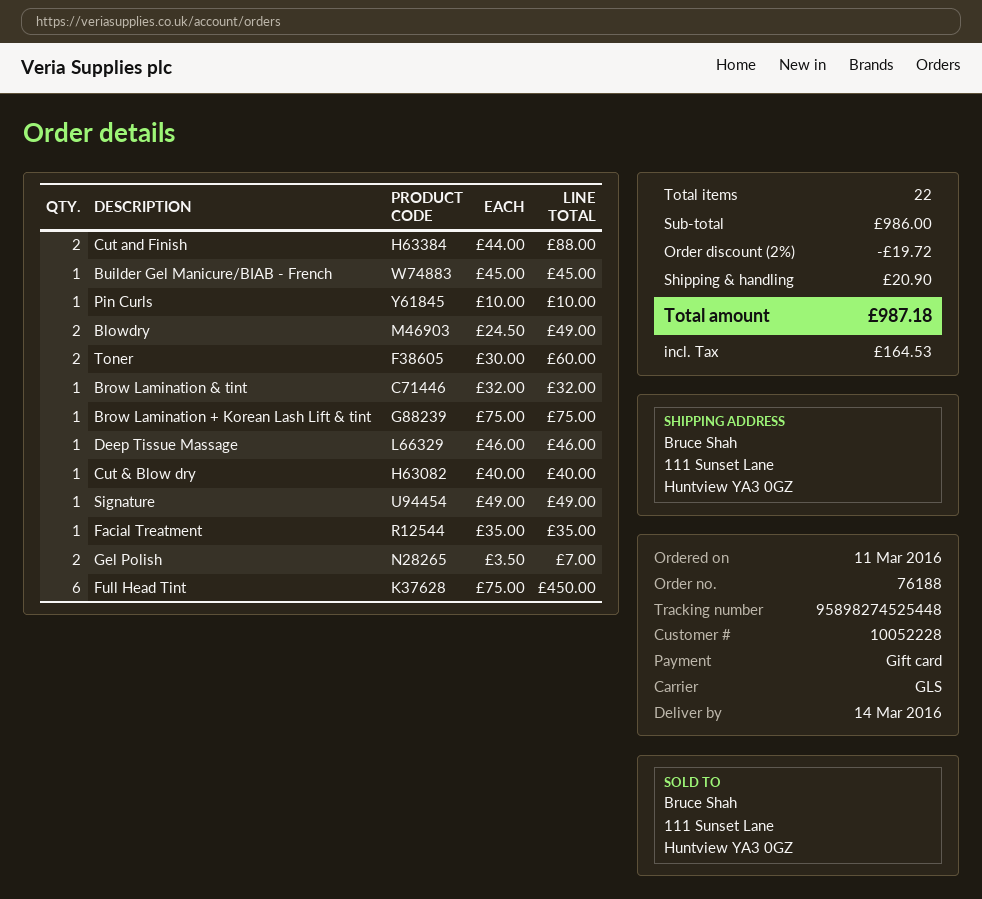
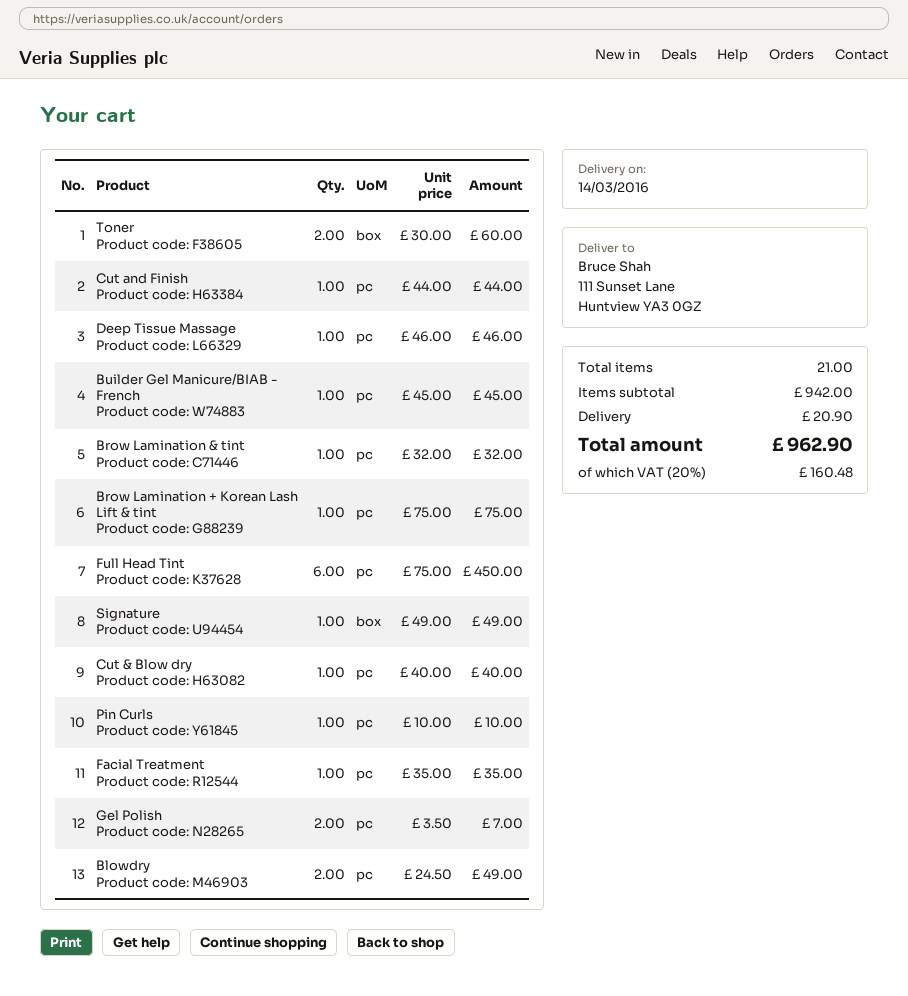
Cut and Finish: 2 x 44.00 = 88.00 -> 1 x 44.00 = 44.00
total quantity: 22 -> 21
subtotal: 986.00 -> 942.00
discount: 2% = 19.72 -> none
tax: 164.53 -> 160.48
total: 987.18 -> 962.90

